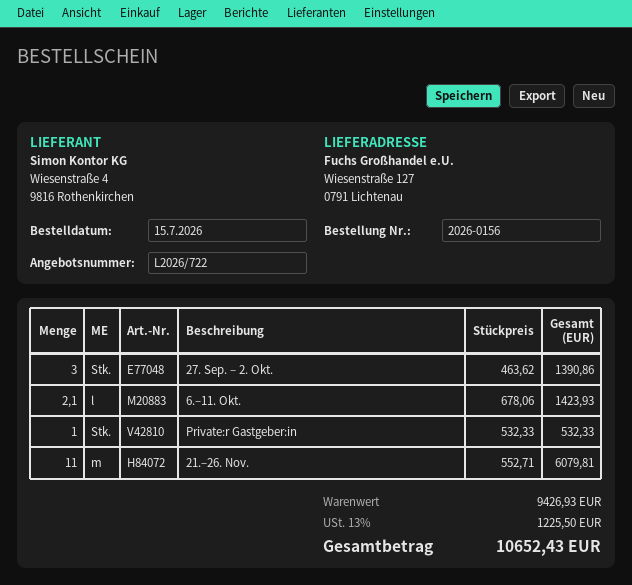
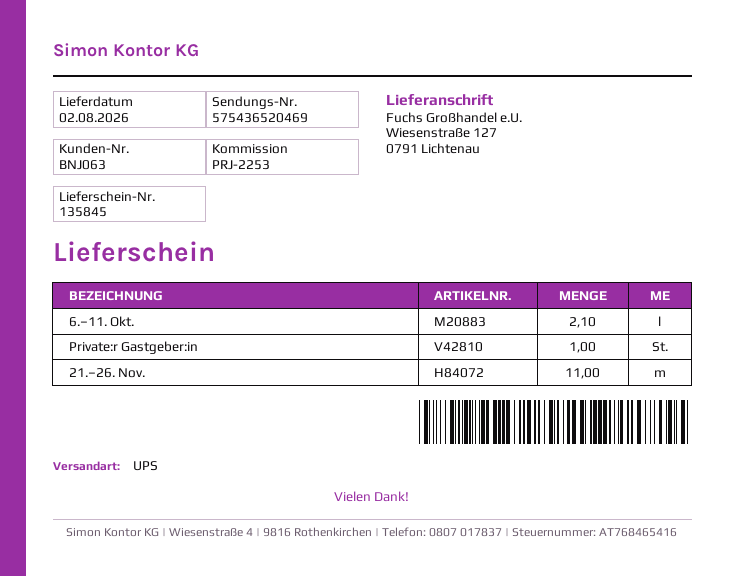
27. Sep. – 2. Okt.: 3 -> none

